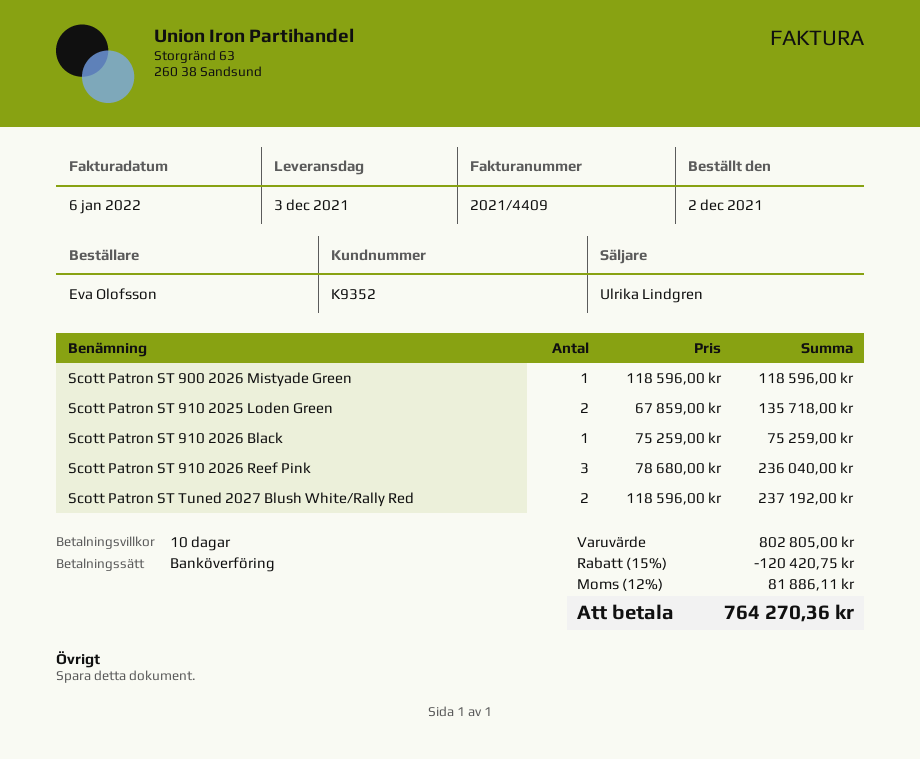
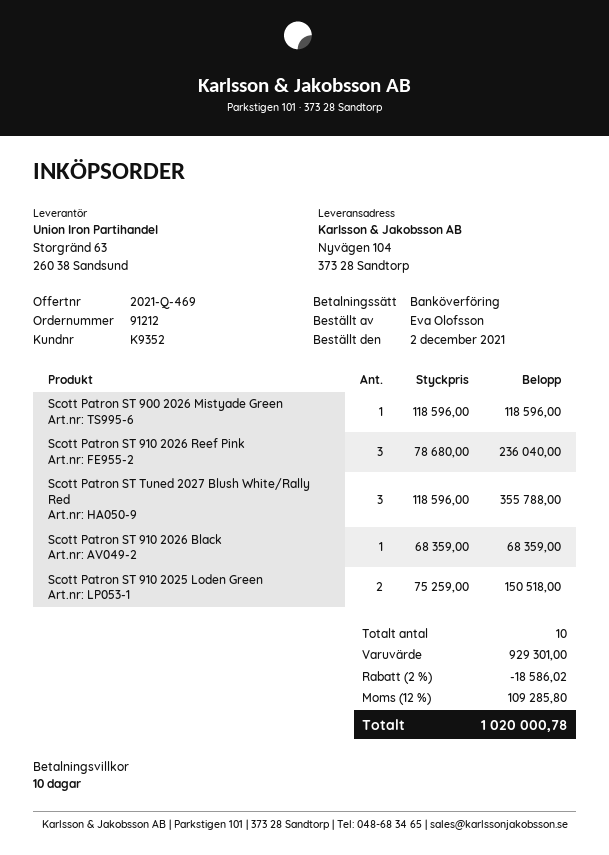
Scott Patron ST 910 2025 Loden Green: 2 x 67859.00 = 135718.00 -> 2 x 75259.00 = 150518.00
Scott Patron ST 910 2026 Black: 1 x 75259.00 = 75259.00 -> 1 x 68359.00 = 68359.00
Scott Patron ST Tuned 2027 Blush White/Rally Red: 2 x 118596.00 = 237192.00 -> 3 x 118596.00 = 355788.00
subtotal: 802805.00 -> 929301.00
discount: 15% = 120420.75 -> 2% = 18586.02
tax: 12% = 81886.11 -> 12% = 109285.80
total: 764270.36 -> 1020000.78

